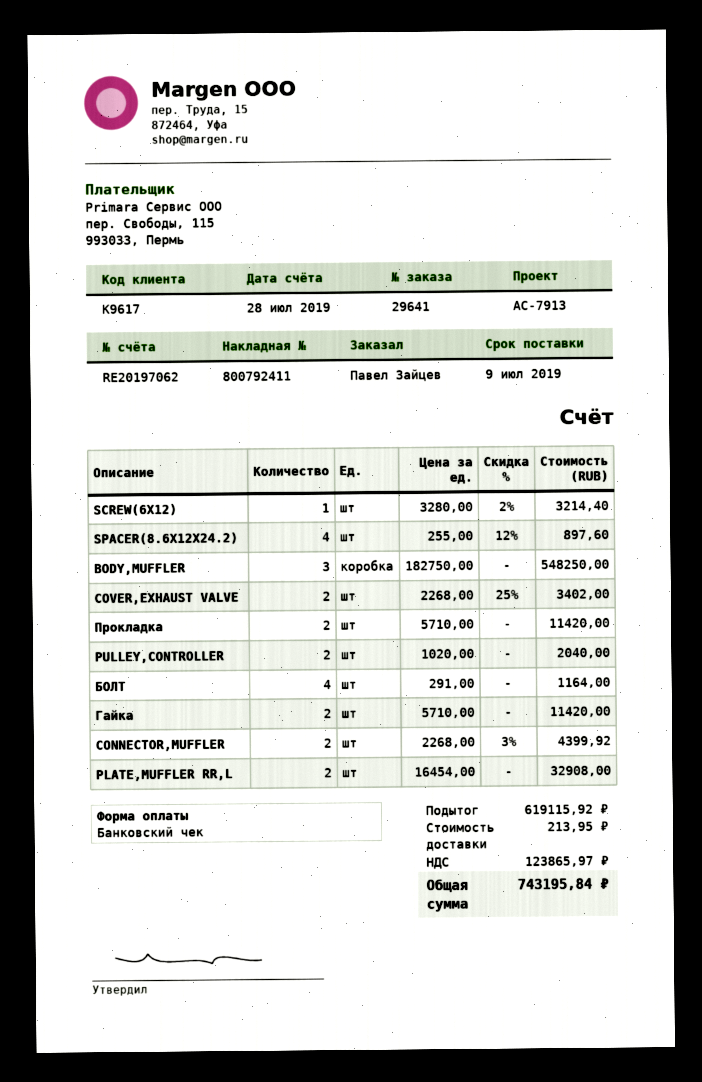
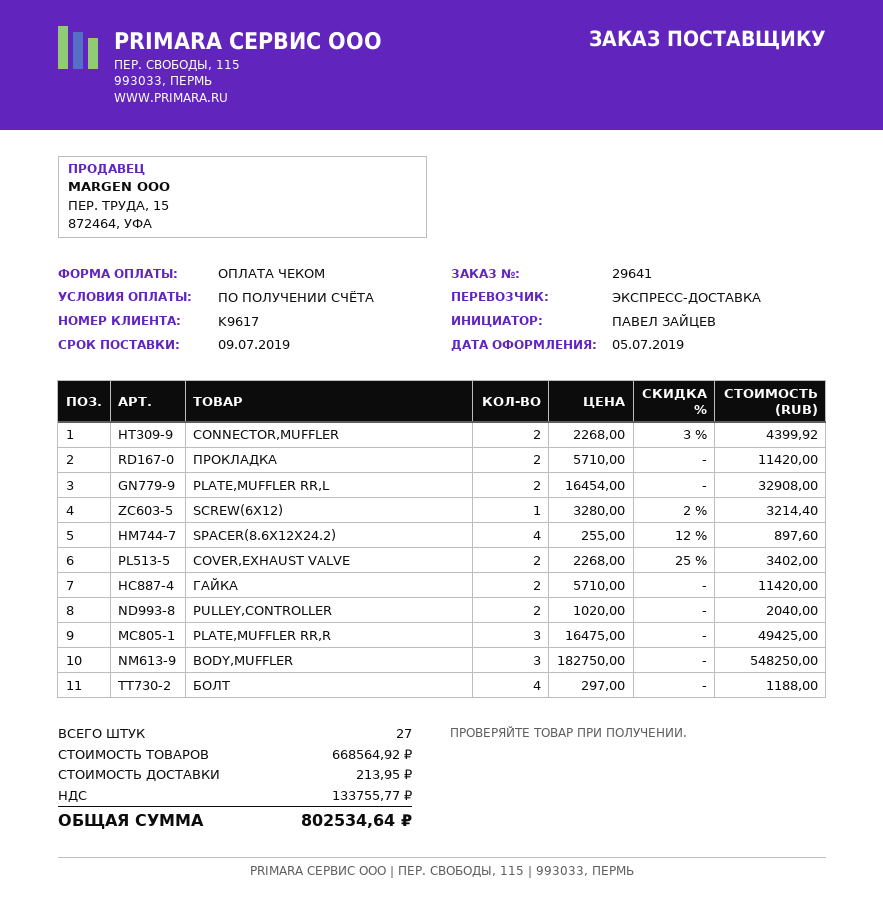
БОЛТ: 4 x 291.00 = 1164.00 -> 4 x 297.00 = 1188.00
PLATE,MUFFLER RR,R: none -> 3 x 16475.00 = 49425.00
subtotal: 619115.92 -> 668564.92
tax: 123865.97 -> 133755.77
total: 743195.84 -> 802534.64

